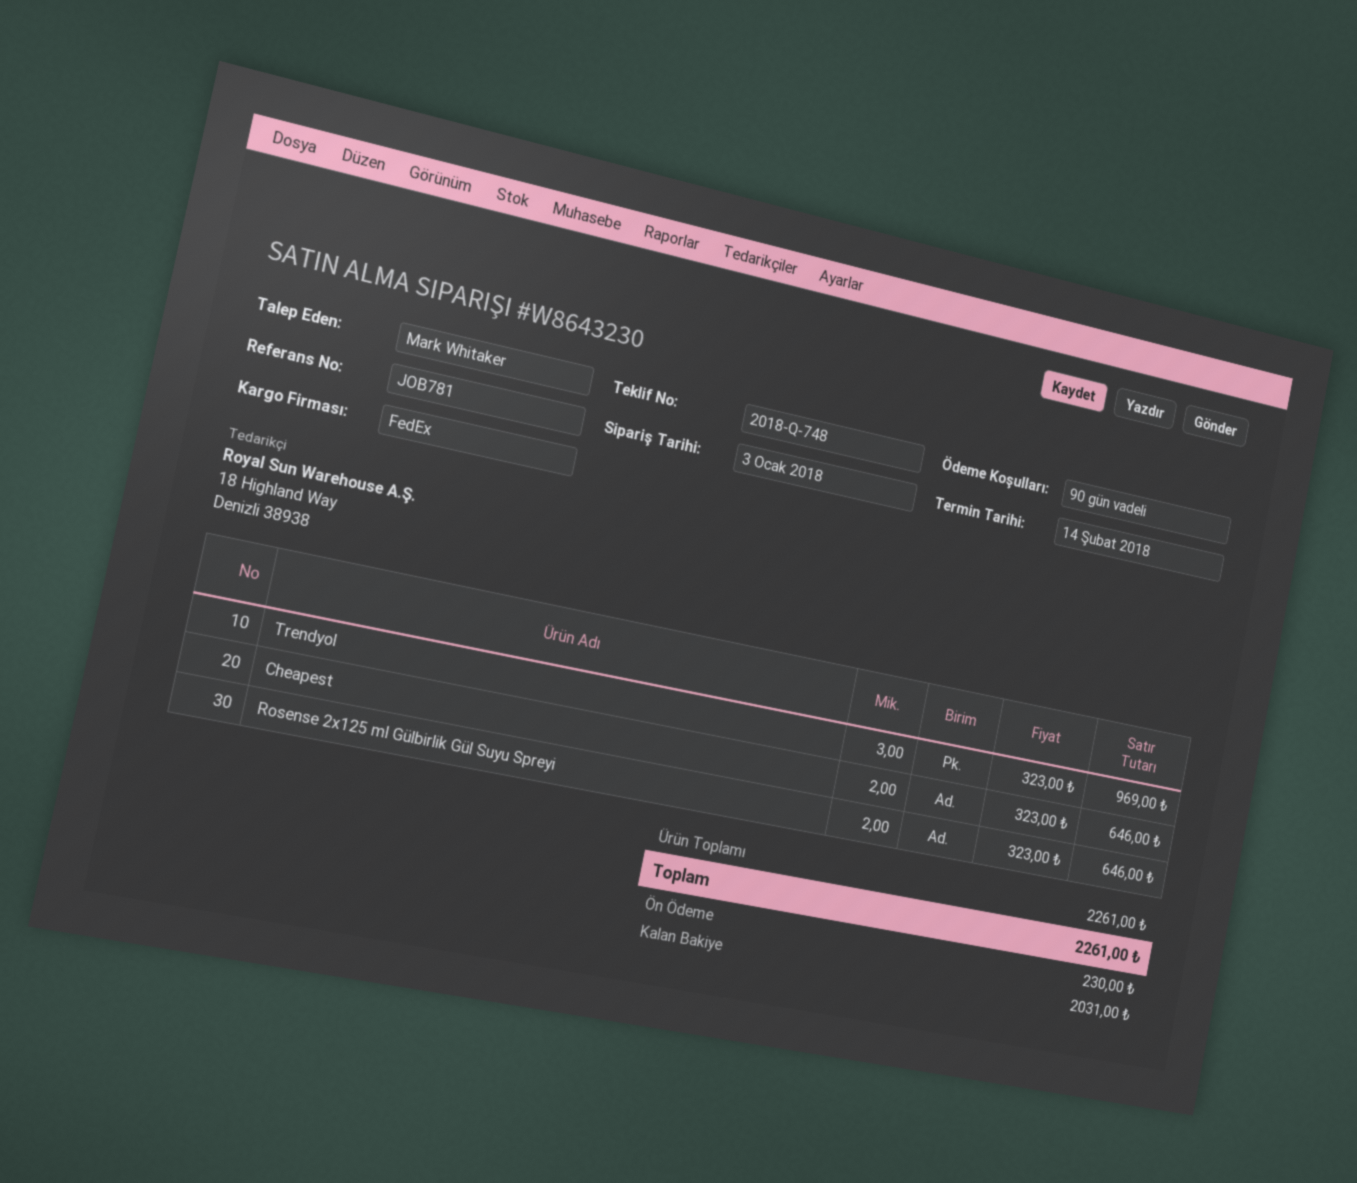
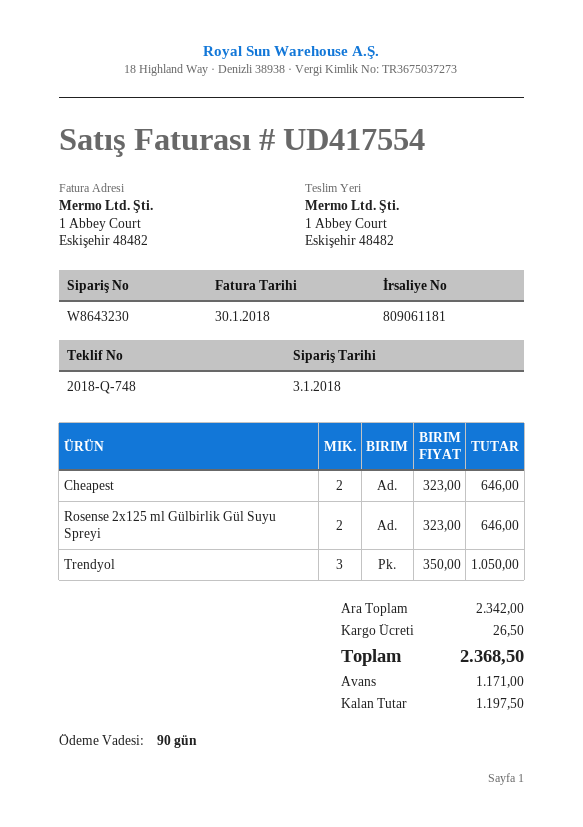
Trendyol: 3 x 323.00 = 969.00 -> 3 x 350.00 = 1050.00
subtotal: 2261.00 -> 2342.00
shipping: none -> 26.50
total: 2261.00 -> 2368.50
deposit: 230.00 -> 1171.00
balance: 2031.00 -> 1197.50

